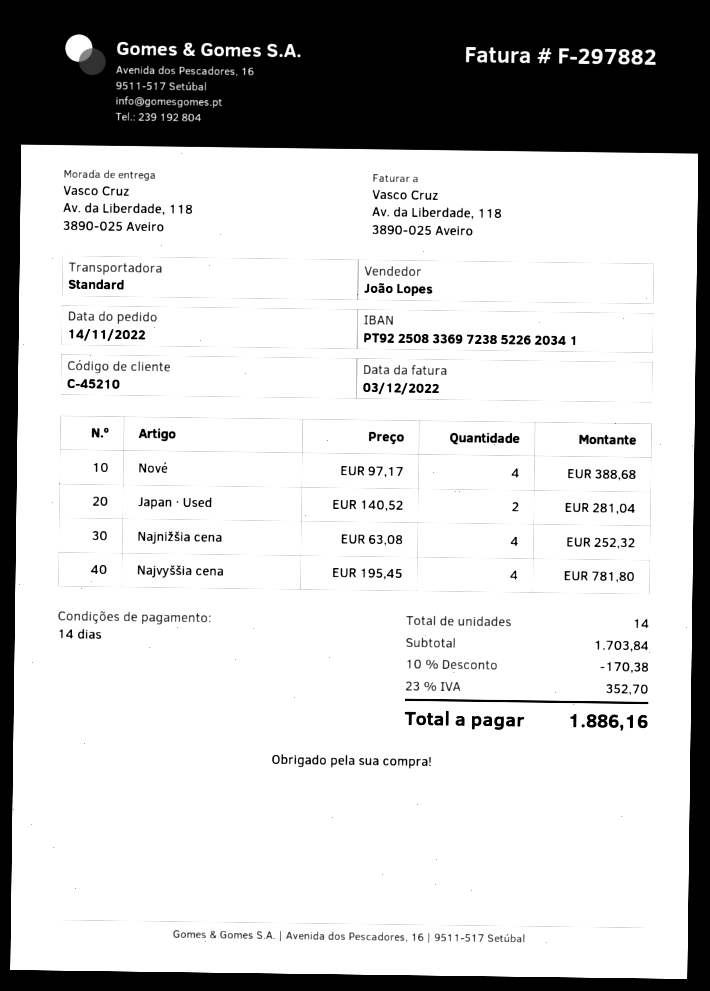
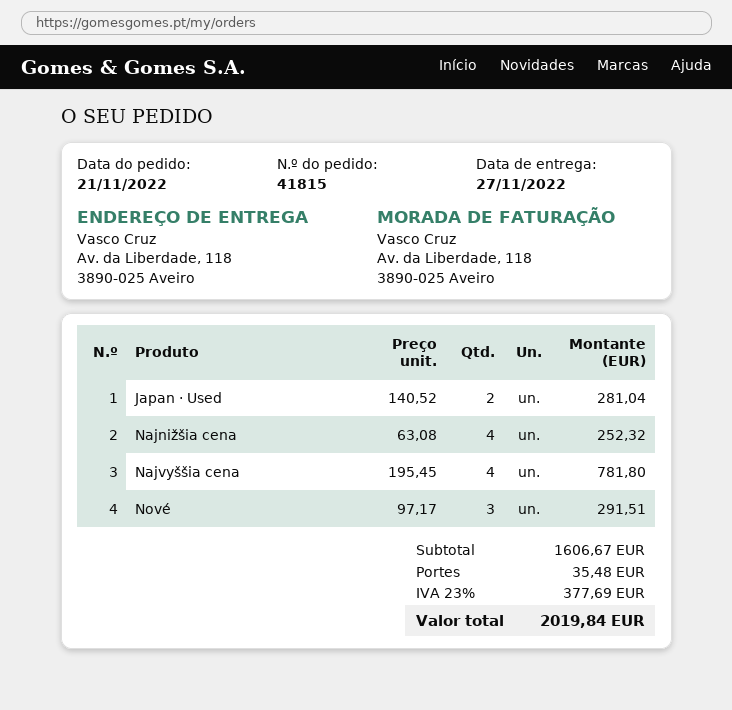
order date: 2022-11-14 -> 2022-11-21
Nové: 4 x 97.17 = 388.68 -> 3 x 97.17 = 291.51
subtotal: 1703.84 -> 1606.67
discount: 10% = 170.38 -> none
shipping: none -> 35.48
tax: 23% = 352.70 -> 23% = 377.69
total: 1886.16 -> 2019.84

